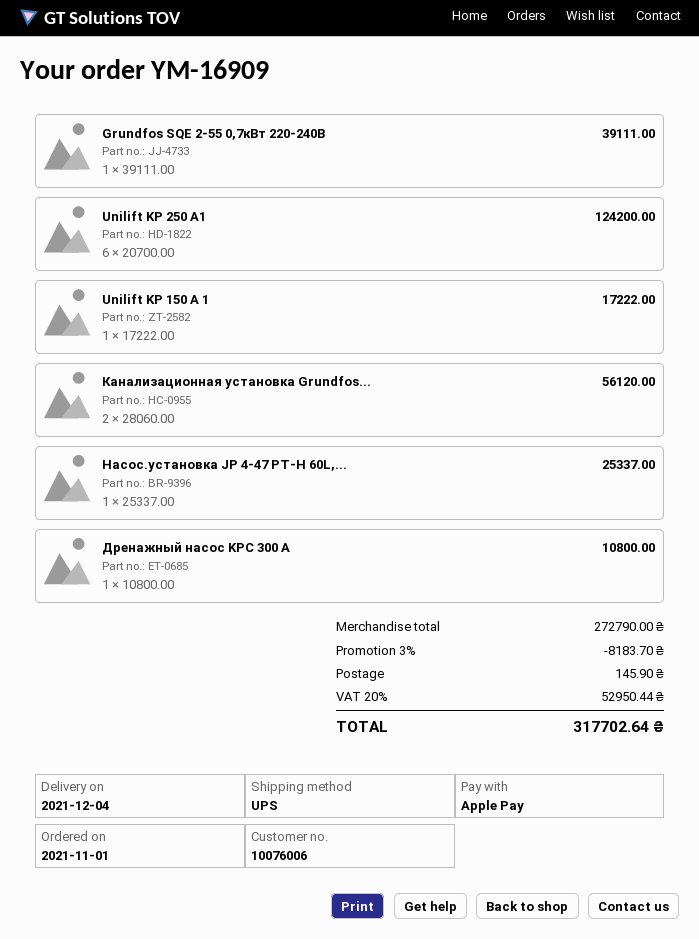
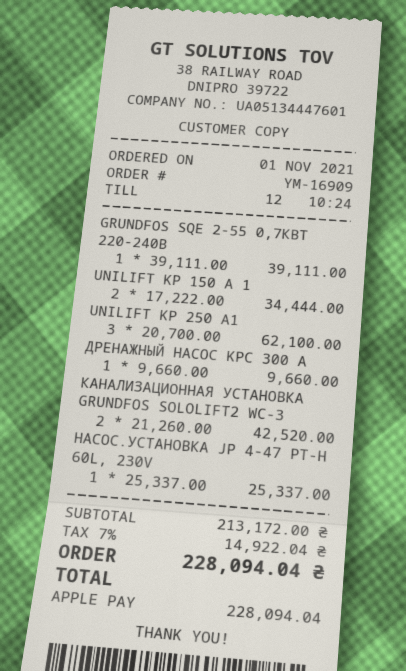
Unilift KP 250 A1: 6 x 20700.00 = 124200.00 -> 3 x 20700.00 = 62100.00
Unilift KP 150 A 1: 1 x 17222.00 = 17222.00 -> 2 x 17222.00 = 34444.00
Канализационная установка Grundfos...: 2 x 28060.00 = 56120.00 -> 2 x 21260.00 = 42520.00
Дренажный насос KPC 300 A: 1 x 10800.00 = 10800.00 -> 1 x 9660.00 = 9660.00
subtotal: 272790.00 -> 213172.00
discount: 3% = 8183.70 -> none
shipping: 145.90 -> none
tax: 20% = 52950.44 -> 7% = 14922.04
total: 317702.64 -> 228094.04

